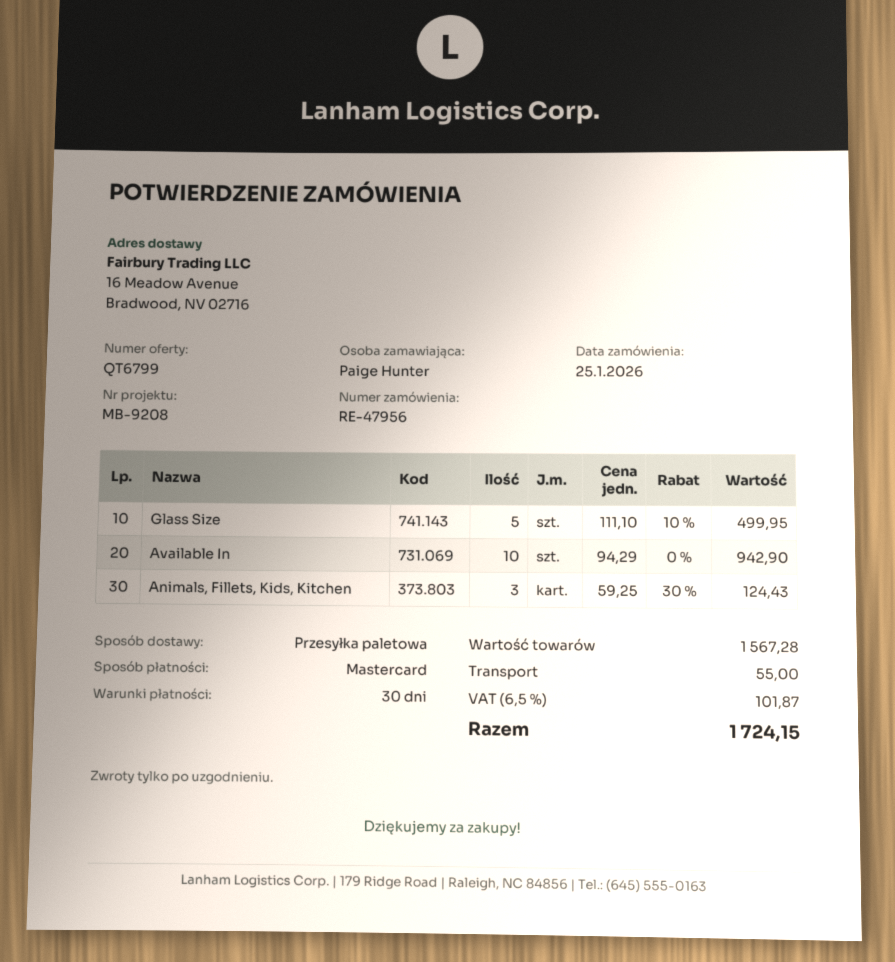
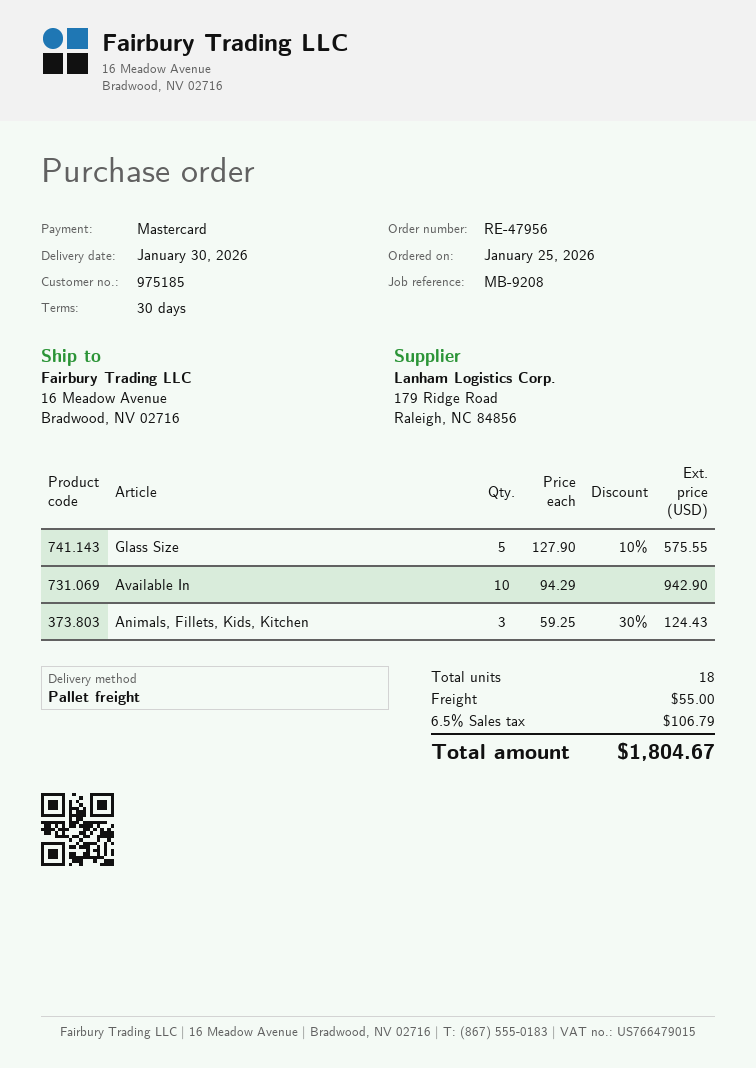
Glass Size: 5 x 111.10 - 10% = 499.95 -> 5 x 127.90 - 10% = 575.55
tax: 6.5% = 101.87 -> 6.5% = 106.79
total: 1724.15 -> 1804.67

